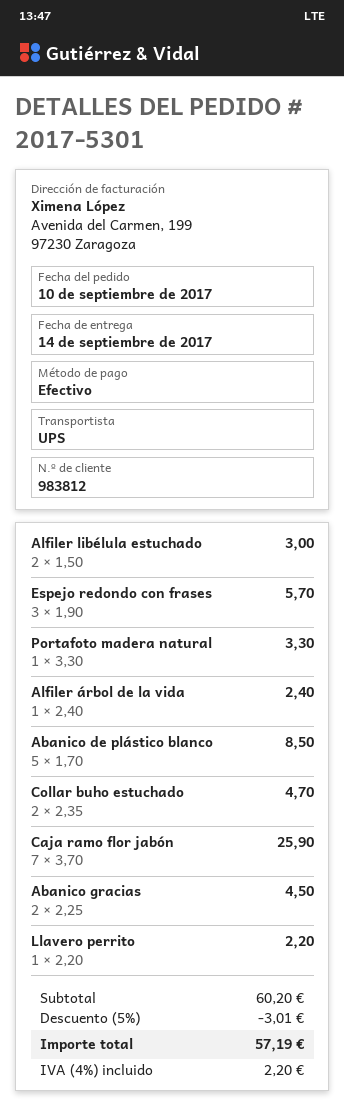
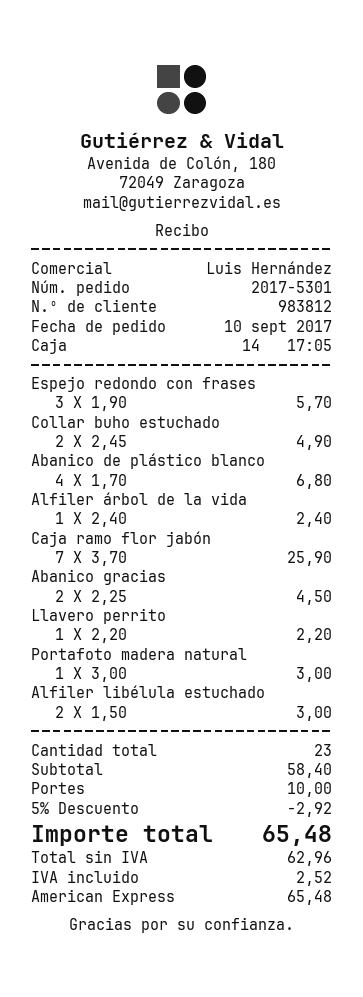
payment method: cash -> American Express
Portafoto madera natural: 1 x 3.30 = 3.30 -> 1 x 3.00 = 3.00
Abanico de plástico blanco: 5 x 1.70 = 8.50 -> 4 x 1.70 = 6.80
Collar buho estuchado: 2 x 2.35 = 4.70 -> 2 x 2.45 = 4.90
subtotal: 60.20 -> 58.40
discount: 5% = 3.01 -> 5% = 2.92
shipping: none -> 10.00
tax: 2.20 -> 2.52
total: 57.19 -> 65.48

